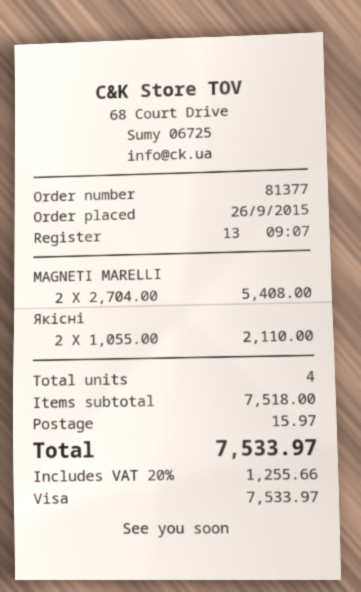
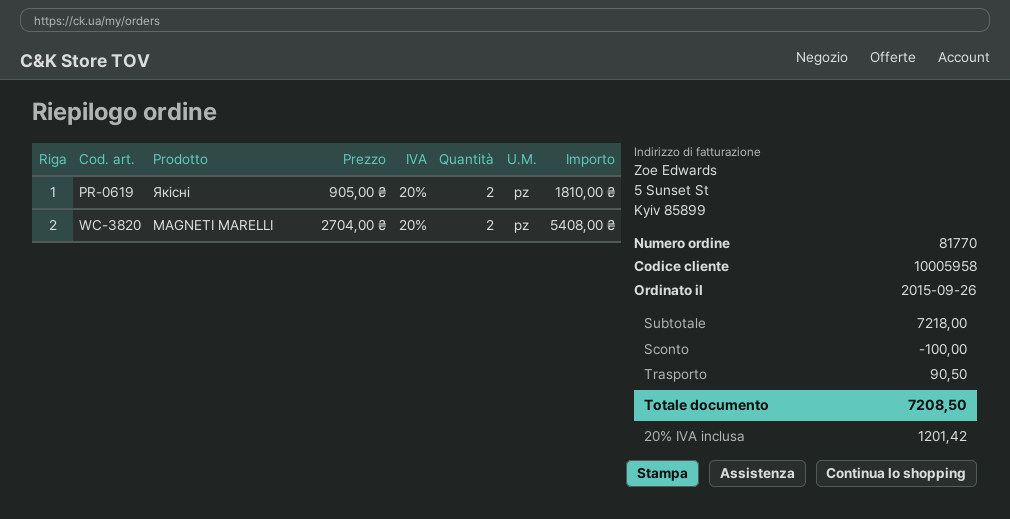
order number: 81377 -> 81770
Якісні: 2 x 1055.00 = 2110.00 -> 2 x 905.00 = 1810.00
subtotal: 7518.00 -> 7218.00
discount: none -> 100.00
shipping: 15.97 -> 90.50
tax: 20% = 1255.66 -> 20% = 1201.42
total: 7533.97 -> 7208.50

